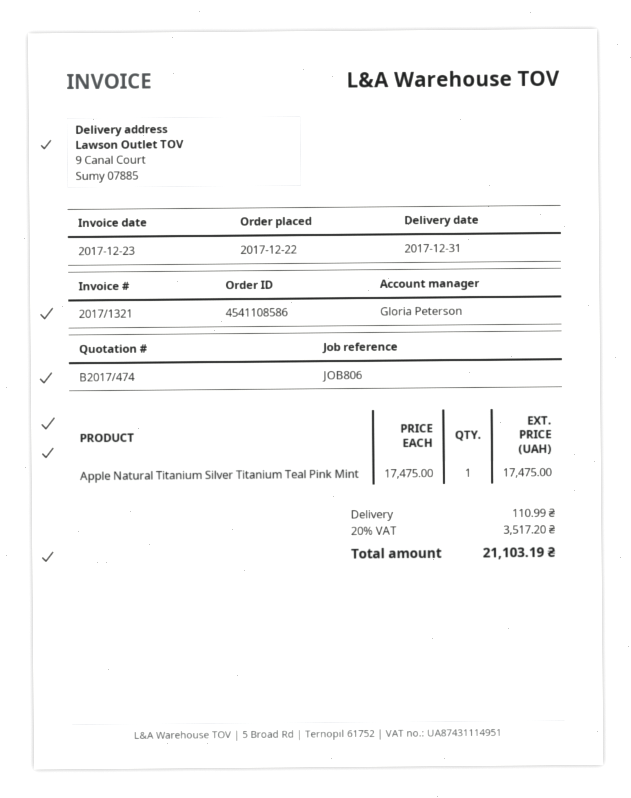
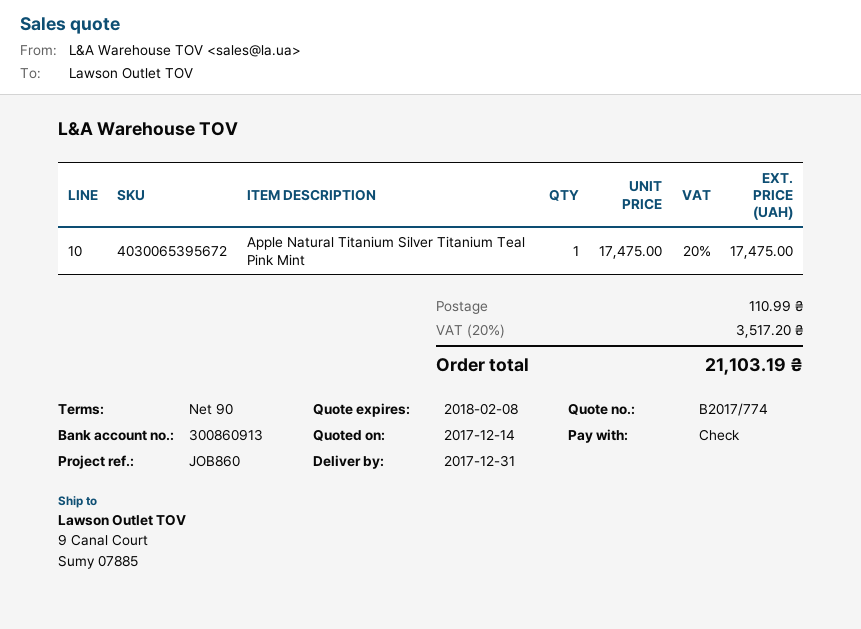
quote number: B2017/474 -> B2017/774
reference: JOB806 -> JOB860

